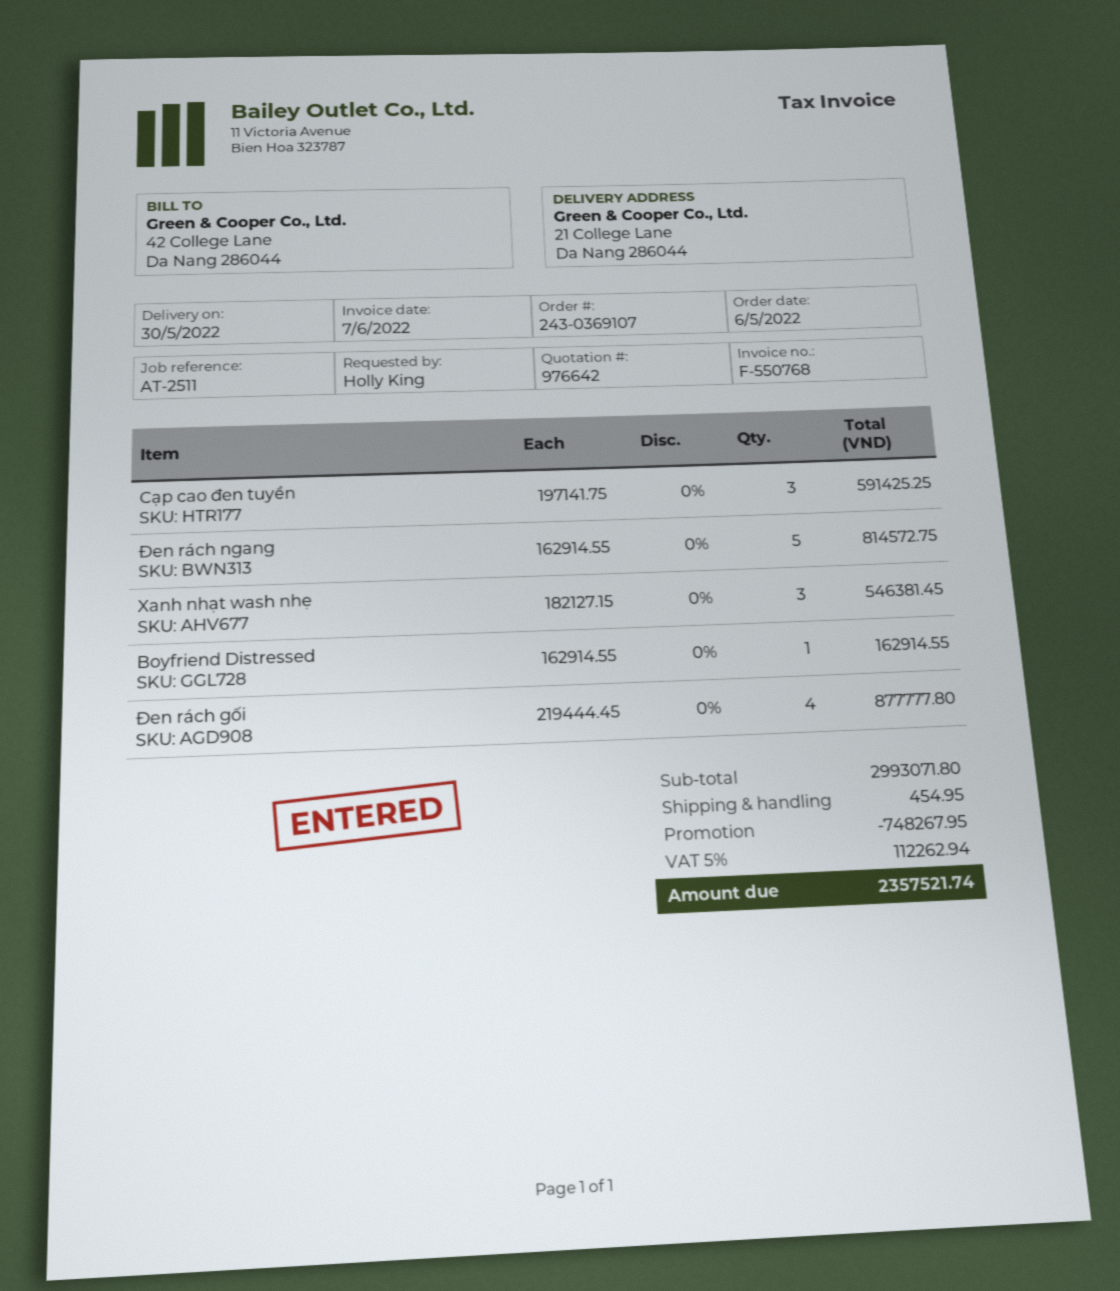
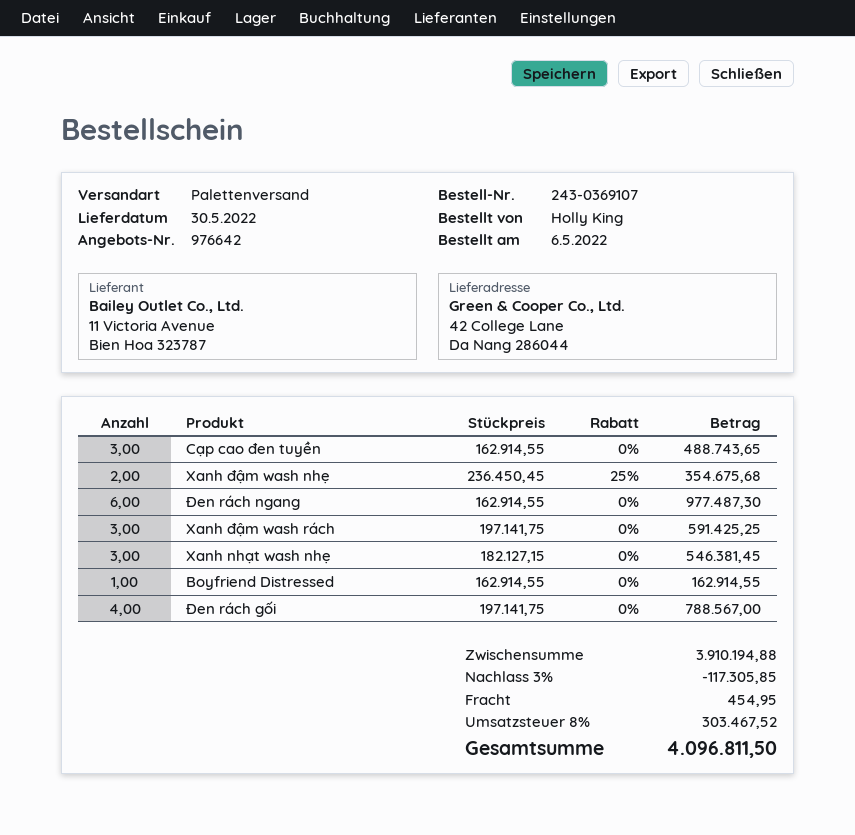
ship to: 21 College Lane, Da Nang 286044 -> 42 College Lane, Da Nang 286044
Cạp cao đen tuyền: 3 x 197141.75 = 591425.25 -> 3 x 162914.55 = 488743.65
Đen rách ngang: 5 x 162914.55 = 814572.75 -> 6 x 162914.55 = 977487.30
Đen rách gối: 4 x 219444.45 = 877777.80 -> 4 x 197141.75 = 788567.00
Xanh đậm wash nhẹ: none -> 2 x 236450.45 - 25% = 354675.68
Xanh đậm wash rách: none -> 3 x 197141.75 = 591425.25
subtotal: 2993071.80 -> 3910194.88
discount: 748267.95 -> 117305.85
tax: 5% = 112262.94 -> 8% = 303467.52
total: 2357521.74 -> 4096811.50

